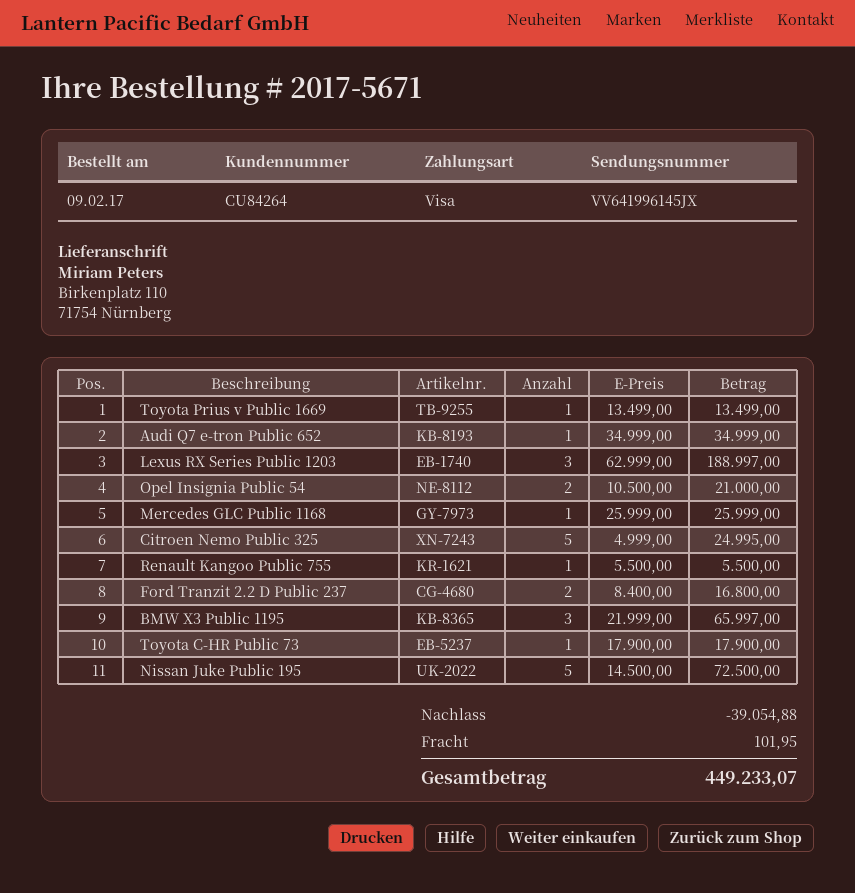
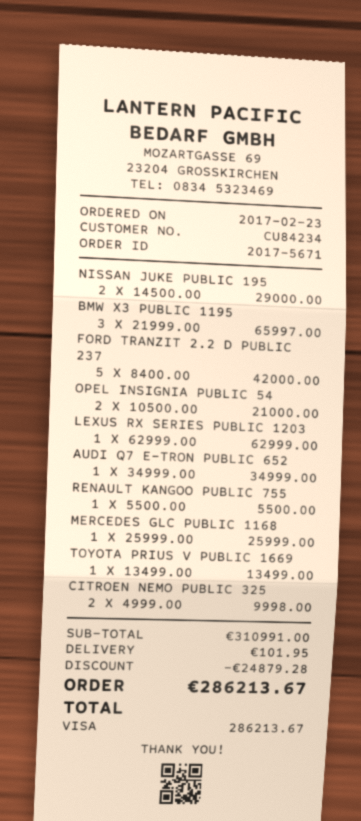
order date: 2017-02-09 -> 2017-02-23
customer number: CU84264 -> CU84234
Lexus RX Series Public 1203: 3 x 62999.00 = 188997.00 -> 1 x 62999.00 = 62999.00
Citroen Nemo Public 325: 5 x 4999.00 = 24995.00 -> 2 x 4999.00 = 9998.00
Ford Tranzit 2.2 D Public 237: 2 x 8400.00 = 16800.00 -> 5 x 8400.00 = 42000.00
Toyota C-HR Public 73: 1 x 17900.00 = 17900.00 -> none
Nissan Juke Public 195: 5 x 14500.00 = 72500.00 -> 2 x 14500.00 = 29000.00
discount: 39054.88 -> 24879.28
total: 449233.07 -> 286213.67

